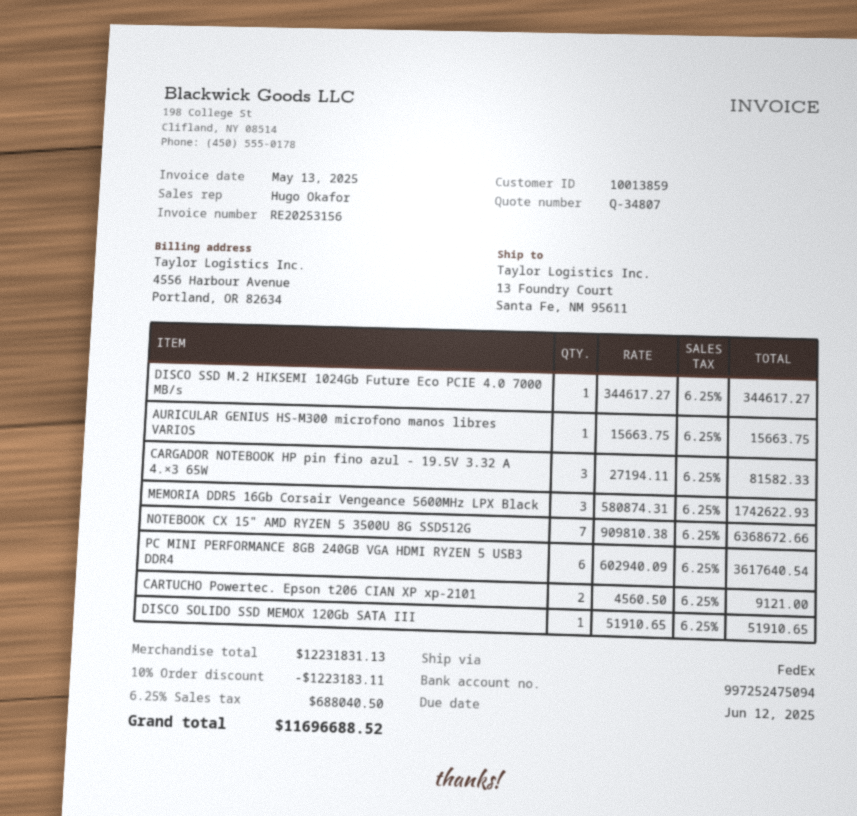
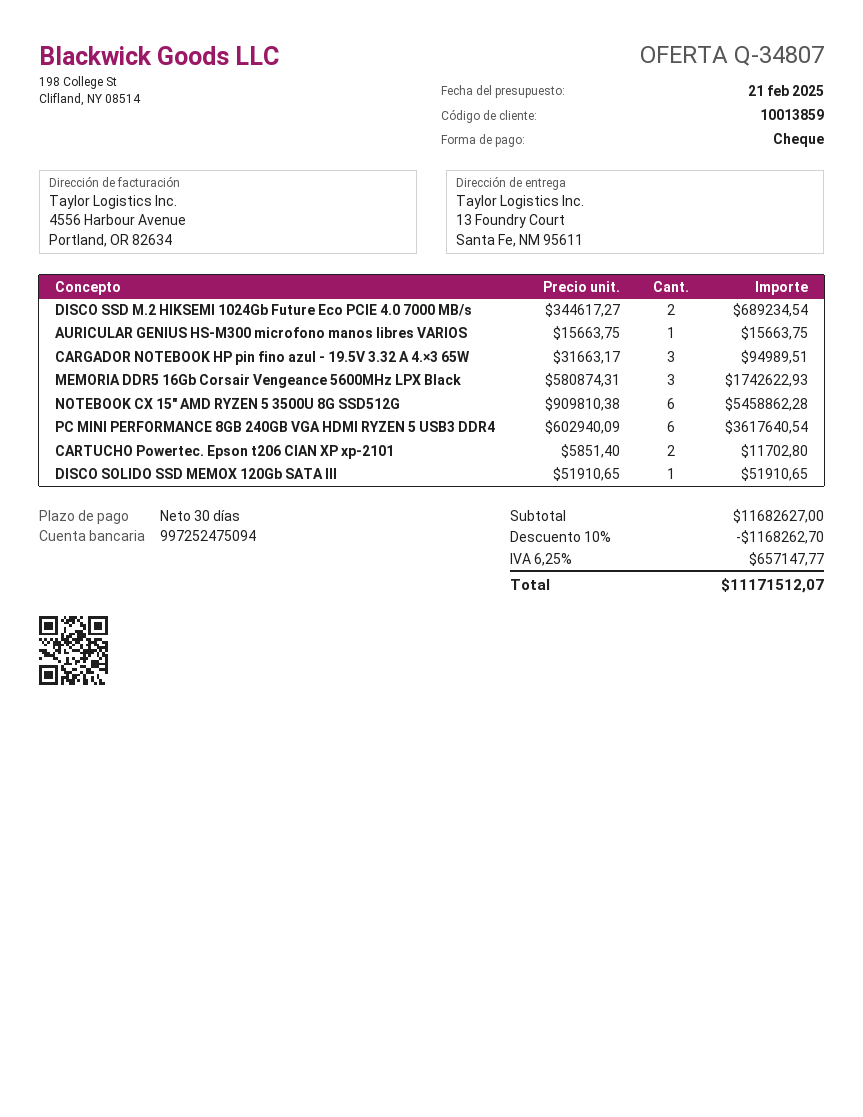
DISCO SSD M.2 HIKSEMI 1024Gb Future Eco PCIE 4.0 7000 MB/s: 1 x 344617.27 = 344617.27 -> 2 x 344617.27 = 689234.54
CARGADOR NOTEBOOK HP pin fino azul - 19.5V 3.32 A 4.×3 65W: 3 x 27194.11 = 81582.33 -> 3 x 31663.17 = 94989.51
NOTEBOOK CX 15" AMD RYZEN 5 3500U 8G SSD512G: 7 x 909810.38 = 6368672.66 -> 6 x 909810.38 = 5458862.28
CARTUCHO Powertec. Epson t206 CIAN XP xp-2101: 2 x 4560.50 = 9121.00 -> 2 x 5851.40 = 11702.80
subtotal: 12231831.13 -> 11682627.00
discount: 10% = 1223183.11 -> 10% = 1168262.70
tax: 6.25% = 688040.50 -> 6.25% = 657147.77
total: 11696688.52 -> 11171512.07

